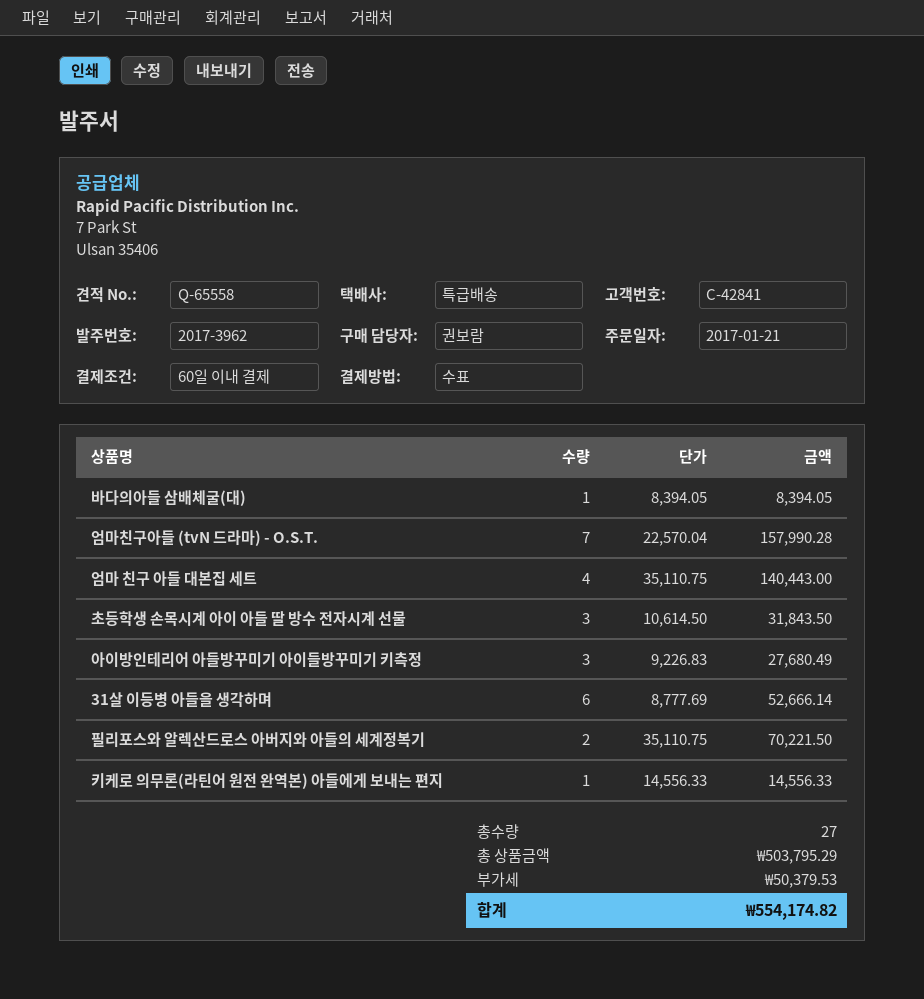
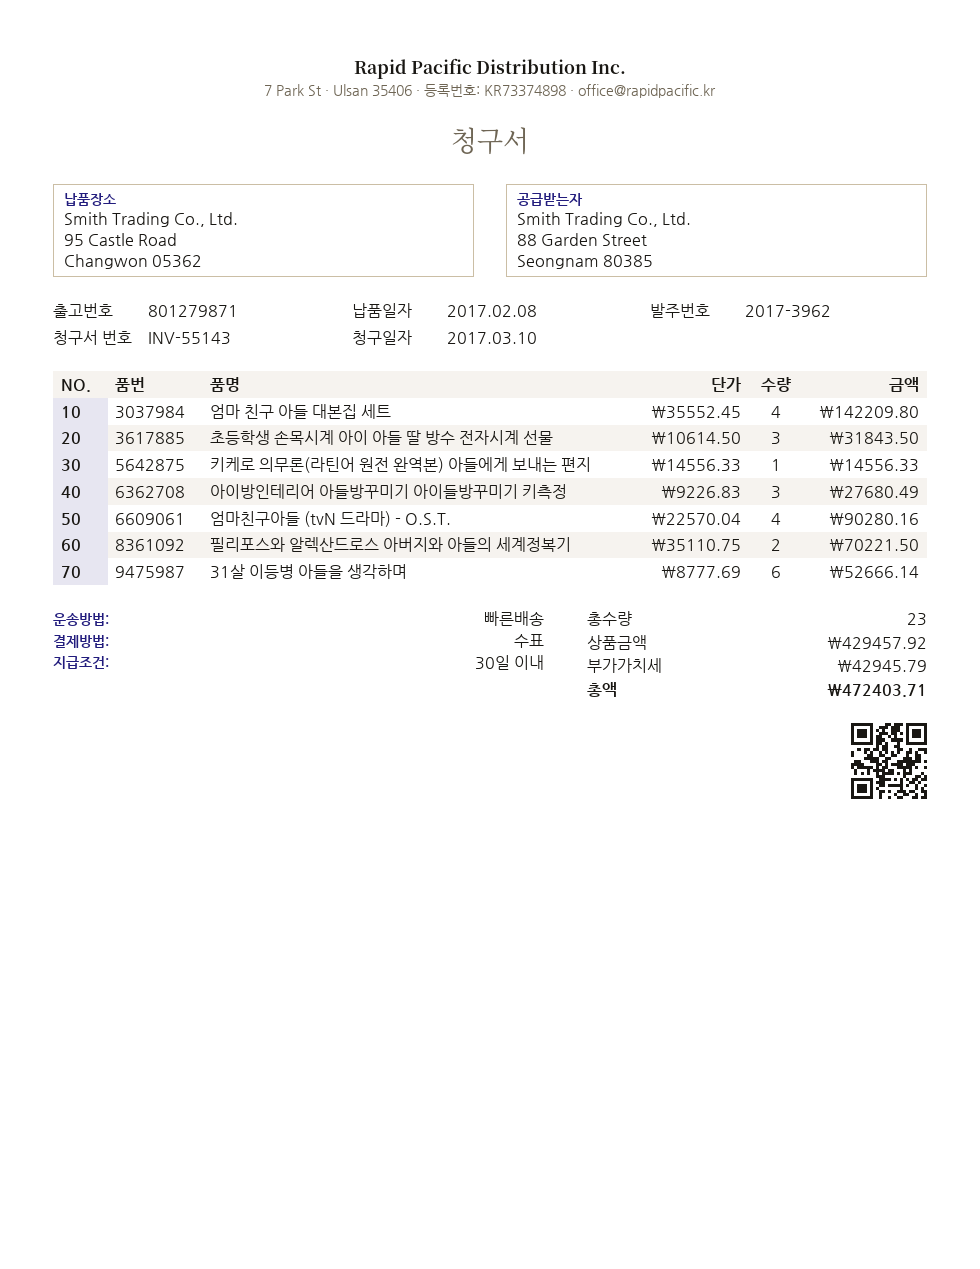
payment terms: 60 days -> 30 days
바다의아들 삼배체굴(대): 1 x 8394.05 = 8394.05 -> none
엄마친구아들 (tvN 드라마) - O.S.T.: 7 x 22570.04 = 157990.28 -> 4 x 22570.04 = 90280.16
엄마 친구 아들 대본집 세트: 4 x 35110.75 = 140443.00 -> 4 x 35552.45 = 142209.80
total quantity: 27 -> 23
subtotal: 503795.29 -> 429457.92
tax: 50379.53 -> 42945.79
total: 554174.82 -> 472403.71

